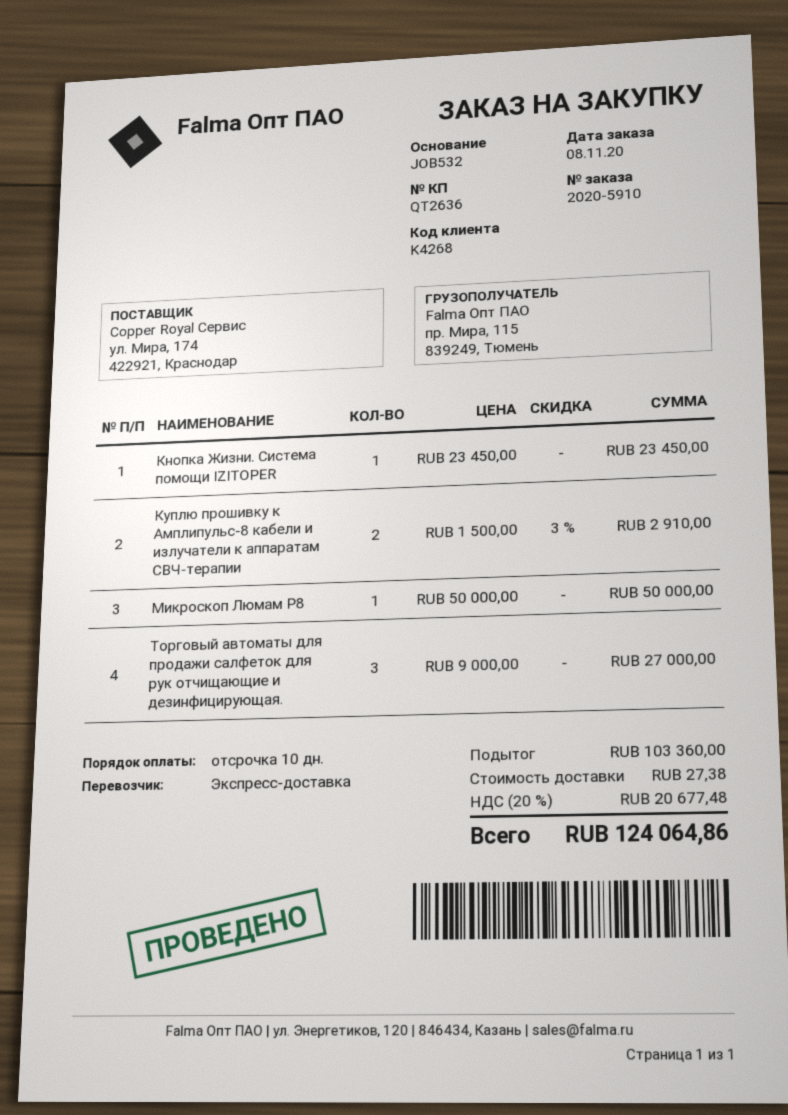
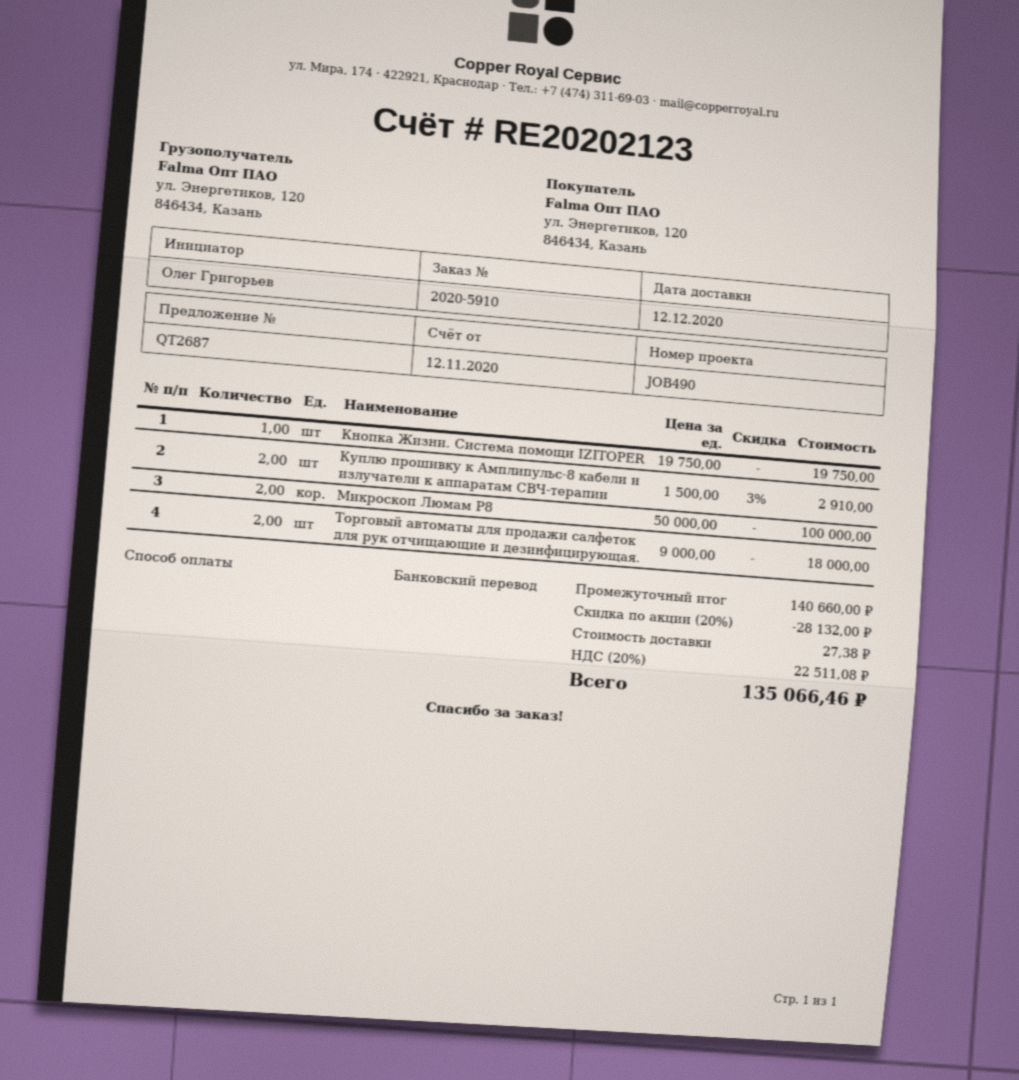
quote number: QT2636 -> QT2687
reference: JOB532 -> JOB490
ship to: пр. Мира, 115, 839249, Тюмень -> ул. Энергетиков, 120, 846434, Казань
Кнопка Жизни. Система помощи IZITOPER: 1 x 23450.00 = 23450.00 -> 1 x 19750.00 = 19750.00
Микроскоп Люмам Р8: 1 x 50000.00 = 50000.00 -> 2 x 50000.00 = 100000.00
Торговый автоматы для продажи салфеток для рук отчищающие и дезинфицирующая.: 3 x 9000.00 = 27000.00 -> 2 x 9000.00 = 18000.00
subtotal: 103360.00 -> 140660.00
discount: none -> 20% = 28132.00
tax: 20% = 20677.48 -> 20% = 22511.08
total: 124064.86 -> 135066.46

